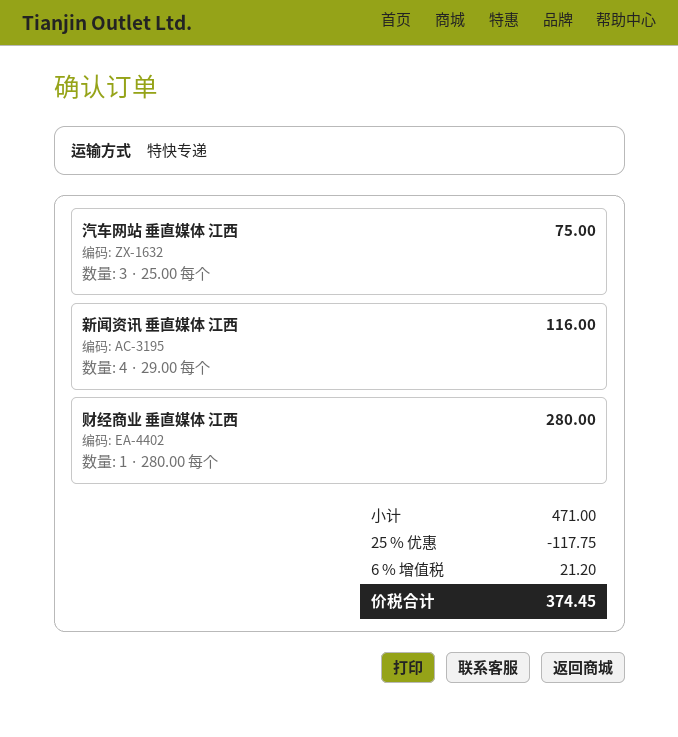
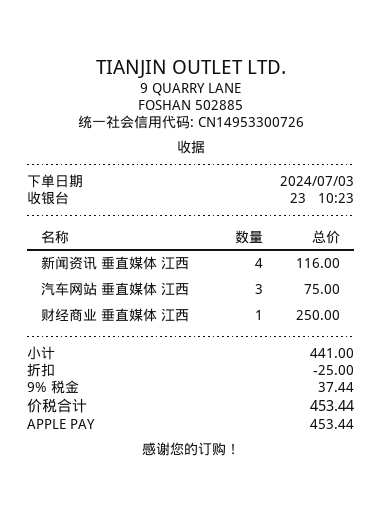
财经商业 垂直媒体 江西: 1 for 280.00 -> 1 for 250.00
subtotal: 471.00 -> 441.00
discount: 117.75 -> 25.00
tax: 6% = 21.20 -> 9% = 37.44
total: 374.45 -> 453.44

